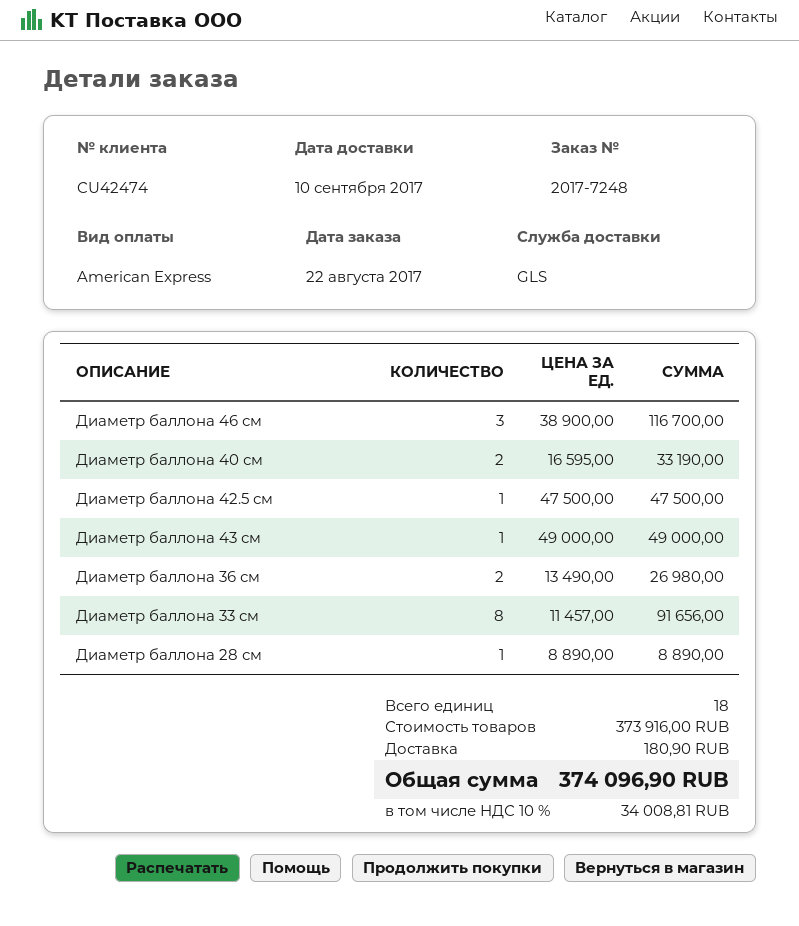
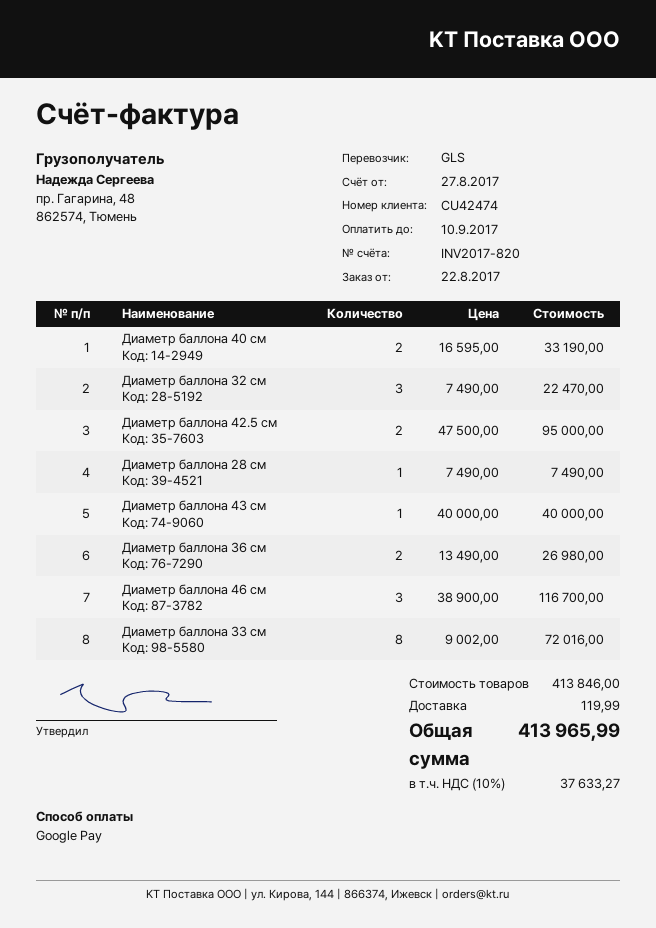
payment method: American Express -> Google Pay
Диаметр баллона 42.5 см: 1 x 47500.00 = 47500.00 -> 2 x 47500.00 = 95000.00
Диаметр баллона 43 см: 1 x 49000.00 = 49000.00 -> 1 x 40000.00 = 40000.00
Диаметр баллона 33 см: 8 x 11457.00 = 91656.00 -> 8 x 9002.00 = 72016.00
Диаметр баллона 28 см: 1 x 8890.00 = 8890.00 -> 1 x 7490.00 = 7490.00
Диаметр баллона 32 см: none -> 3 x 7490.00 = 22470.00
subtotal: 373916.00 -> 413846.00
shipping: 180.90 -> 119.99
tax: 10% = 34008.81 -> 10% = 37633.27
total: 374096.90 -> 413965.99

